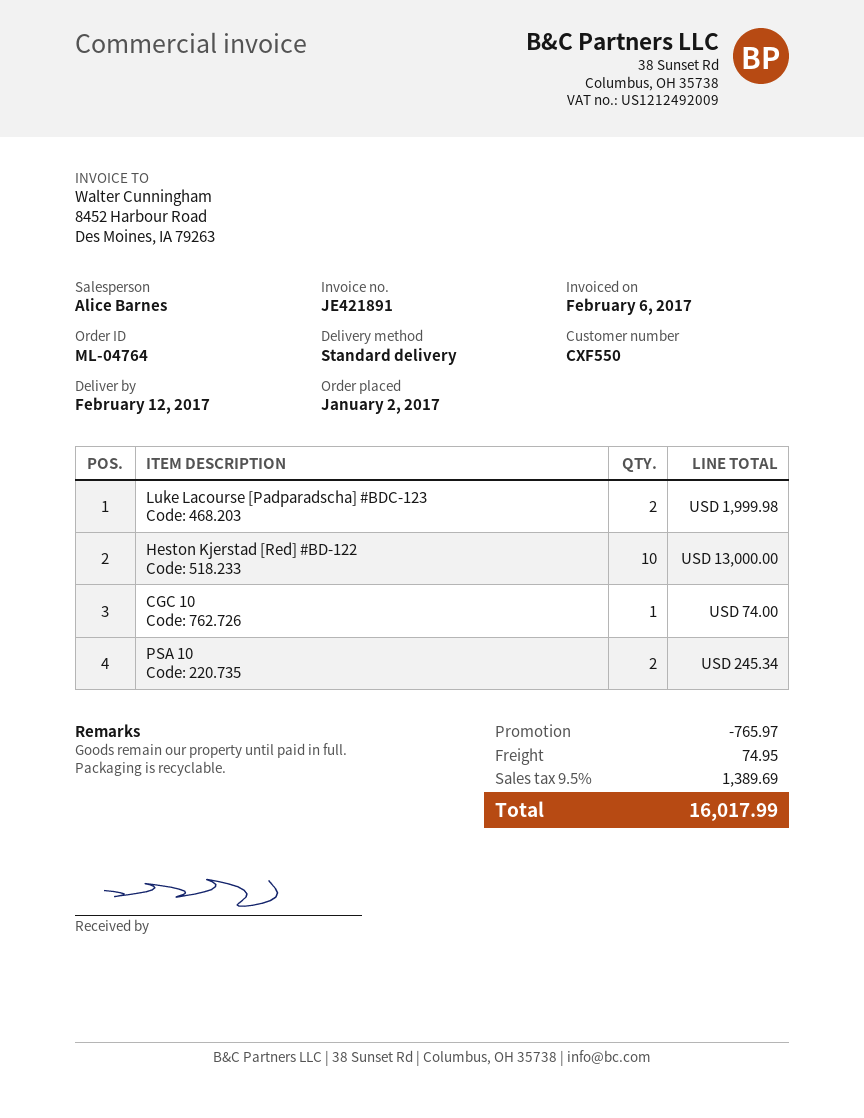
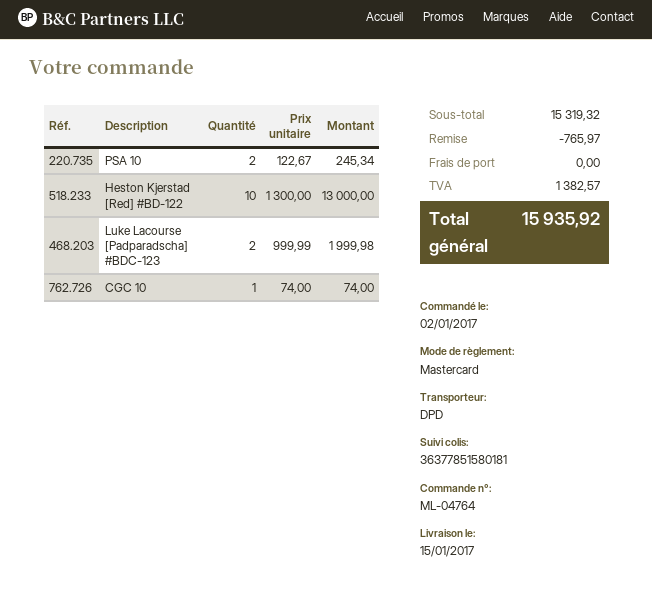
delivery date: 2017-02-12 -> 2017-01-15
shipping method: standard -> DPD
shipping: 74.95 -> 0.00
tax: 1389.69 -> 1382.57
total: 16017.99 -> 15935.92

